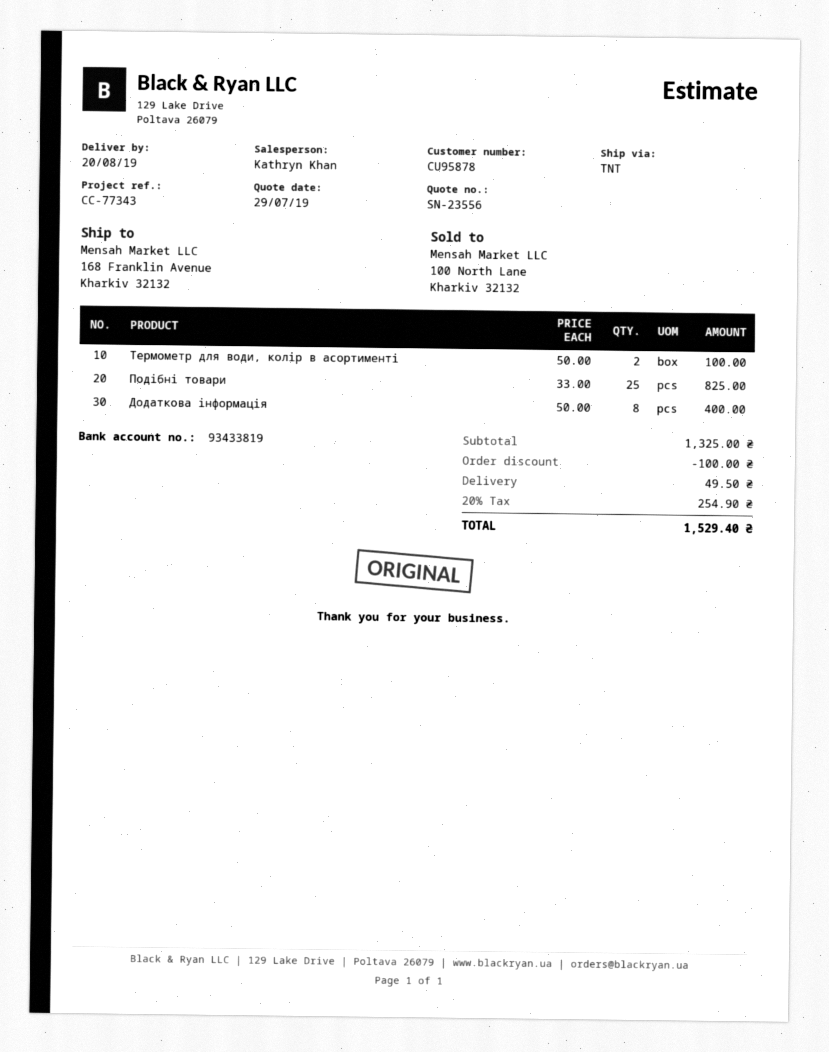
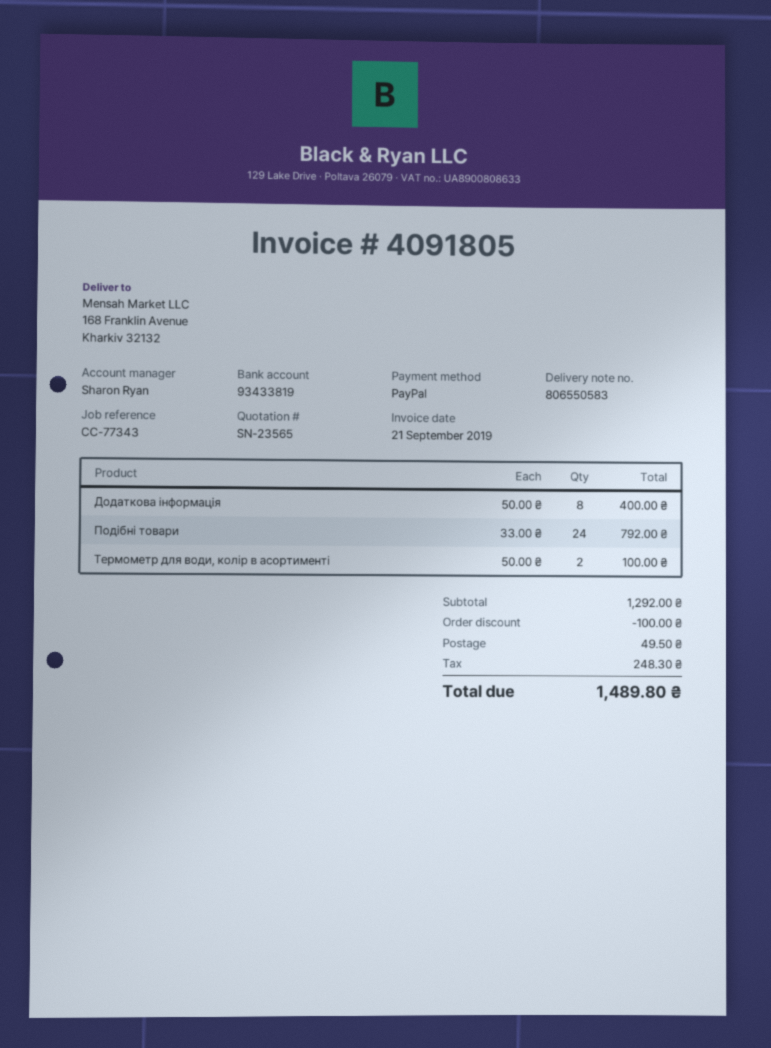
quote number: SN-23556 -> SN-23565
sales rep: Kathryn Khan -> Sharon Ryan
Подібні товари: 25 x 33.00 = 825.00 -> 24 x 33.00 = 792.00
subtotal: 1325.00 -> 1292.00
tax: 254.90 -> 248.30
total: 1529.40 -> 1489.80

